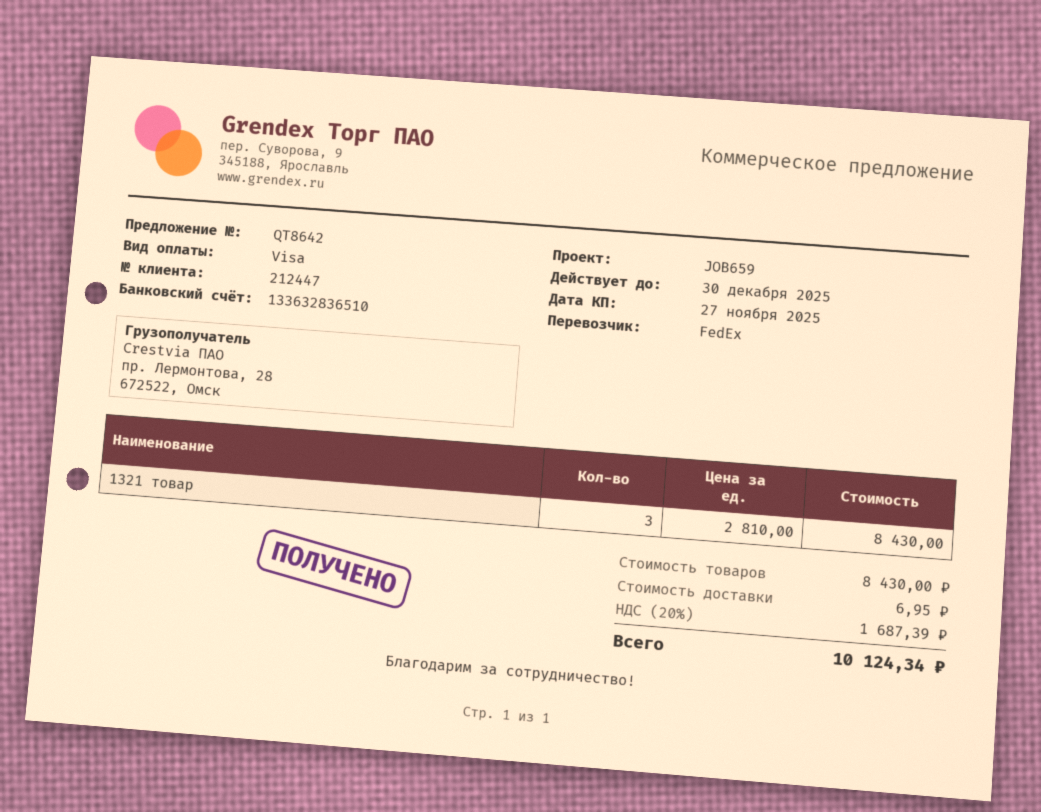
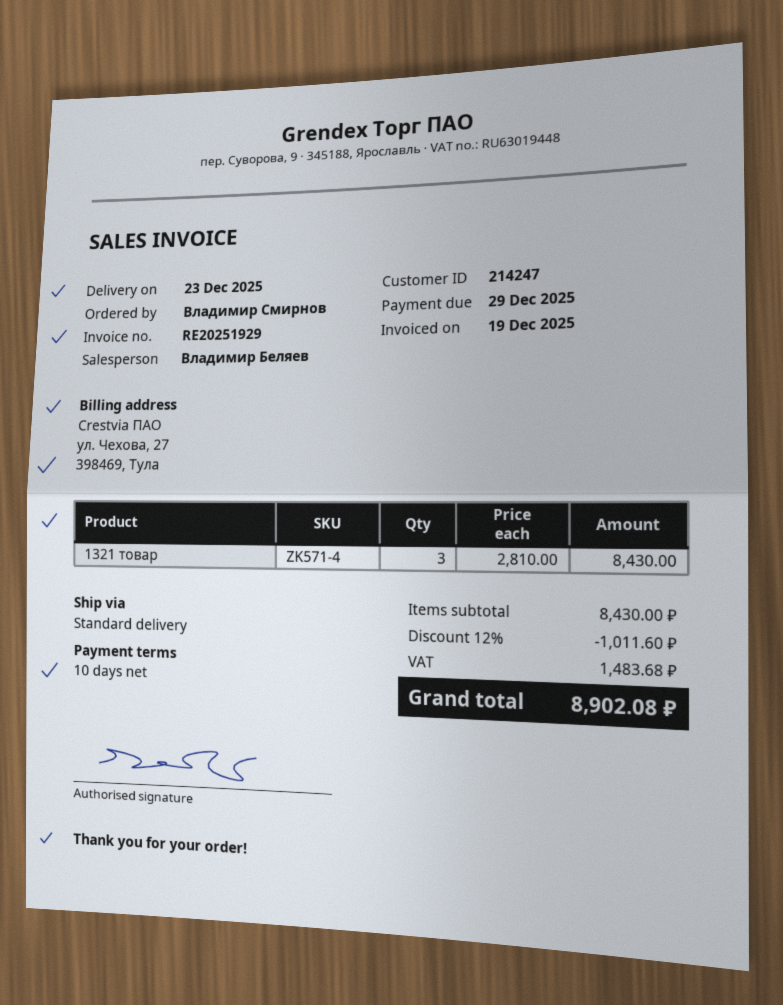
customer number: 212447 -> 214247
shipping method: FedEx -> standard
discount: none -> 12% = 1011.60
shipping: 6.95 -> none
tax: 1687.39 -> 1483.68
total: 10124.34 -> 8902.08

